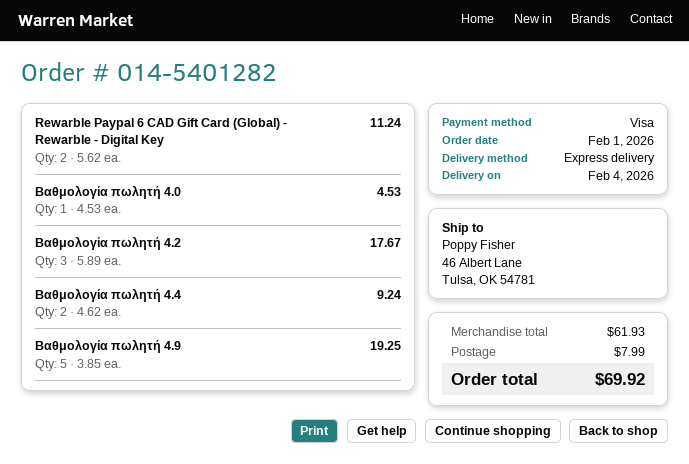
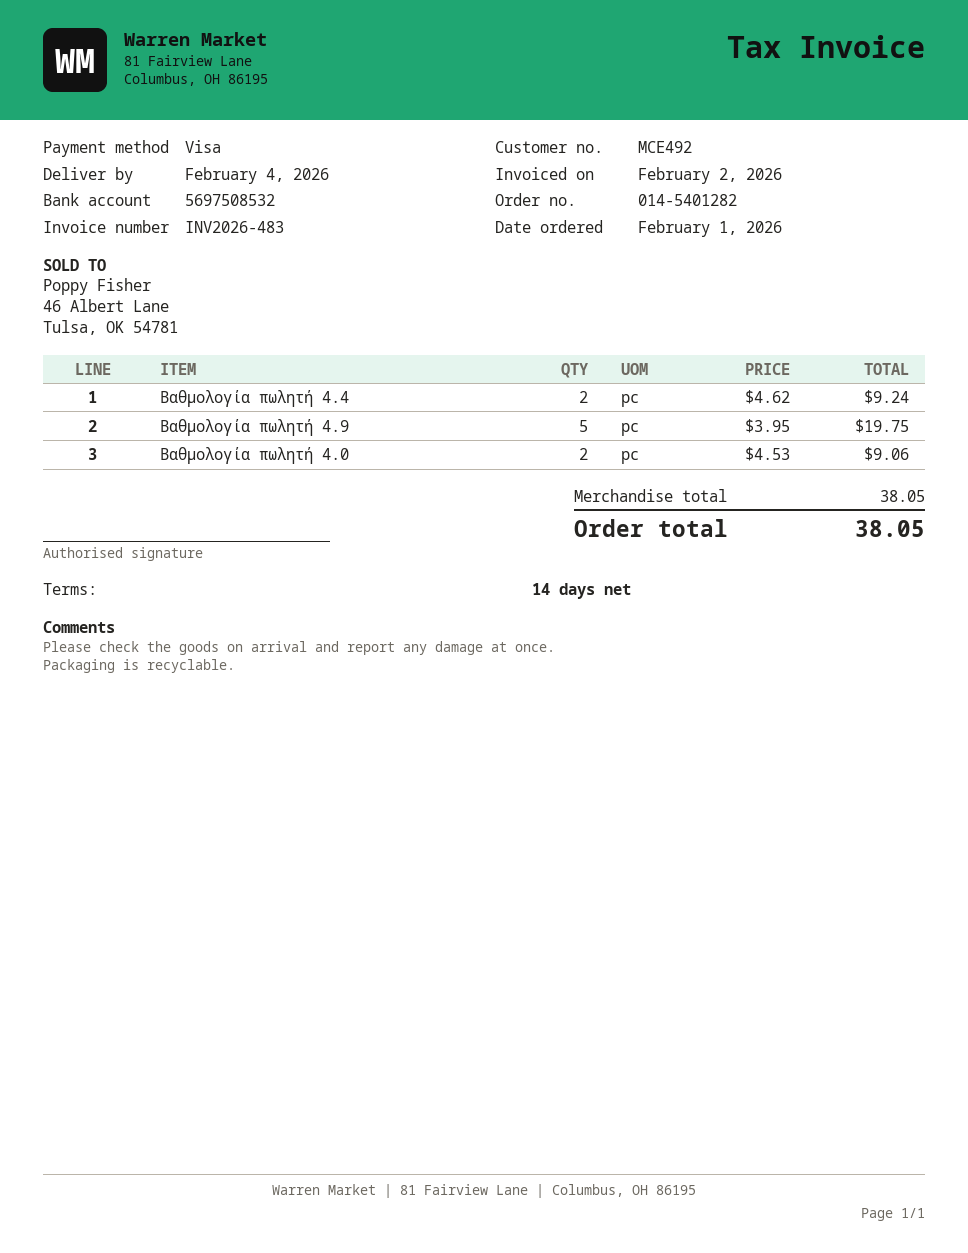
Rewarble Paypal 6 CAD Gift Card (Global) - Rewarble - Digital Key: 2 x 5.62 = 11.24 -> none
Βαθμολογία πωλητή 4.0: 1 x 4.53 = 4.53 -> 2 x 4.53 = 9.06
Βαθμολογία πωλητή 4.2: 3 x 5.89 = 17.67 -> none
Βαθμολογία πωλητή 4.9: 5 x 3.85 = 19.25 -> 5 x 3.95 = 19.75
subtotal: 61.93 -> 38.05
shipping: 7.99 -> none
total: 69.92 -> 38.05

